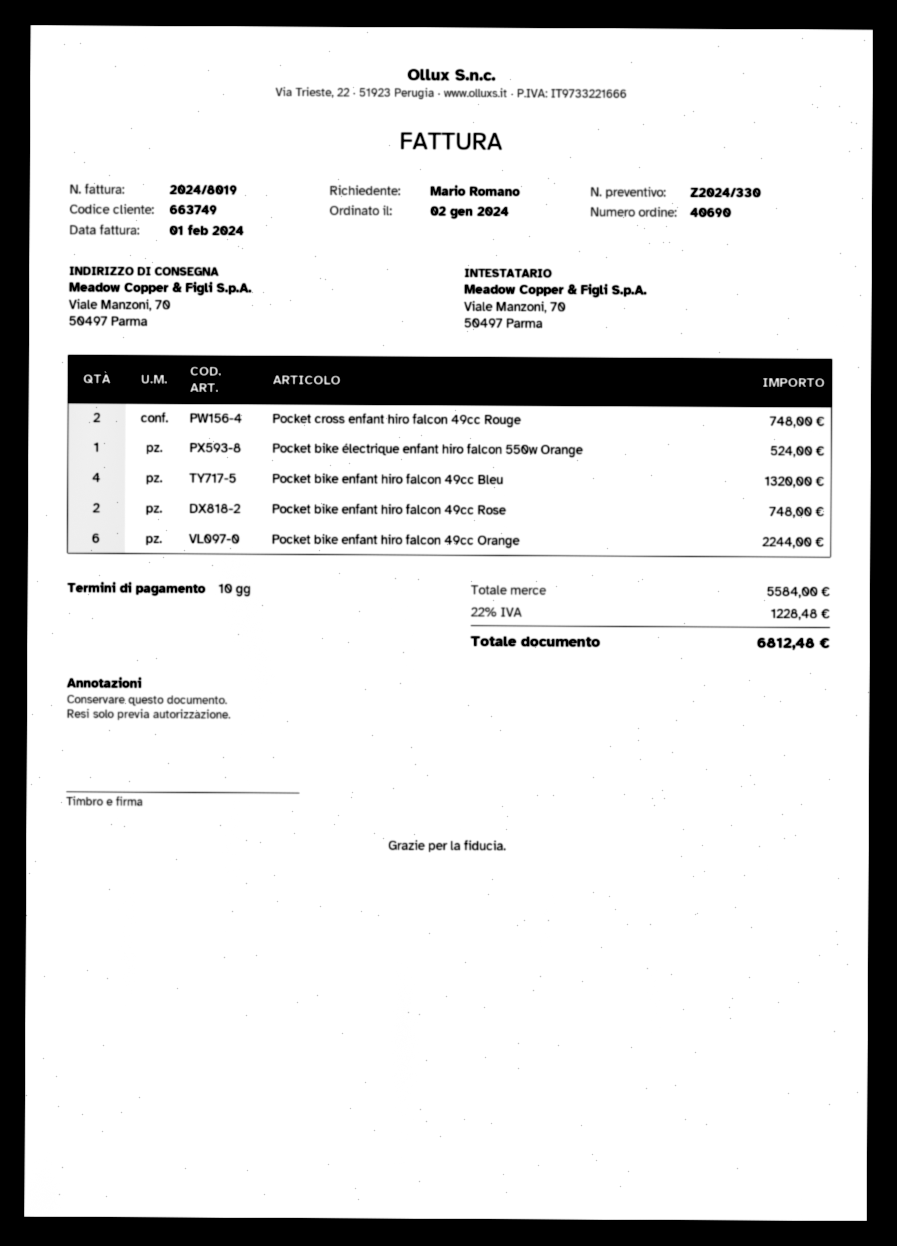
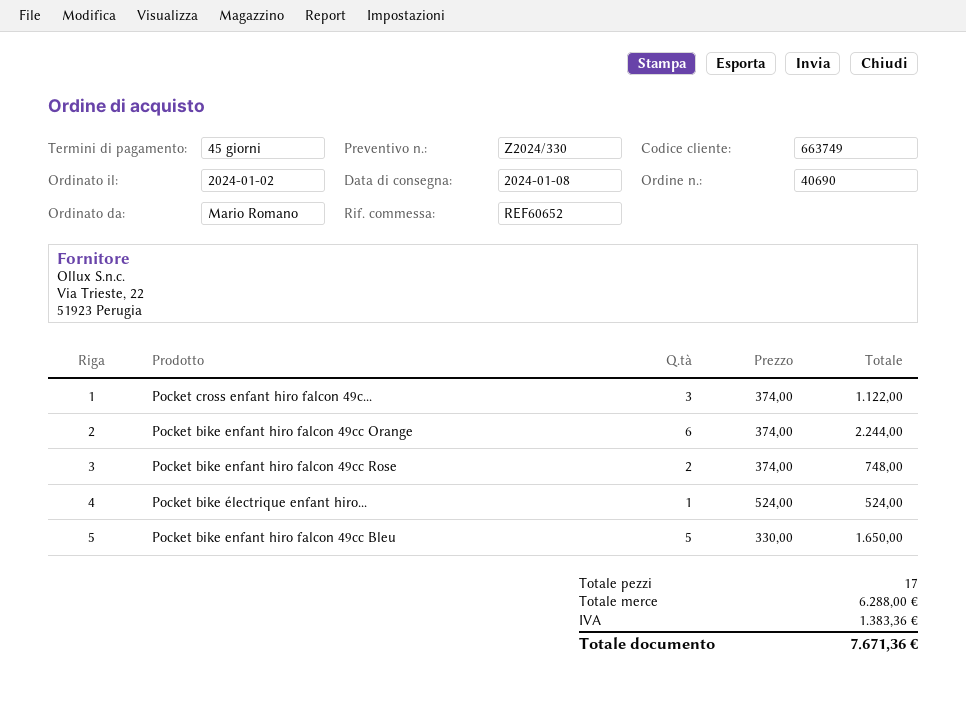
payment terms: 10 days -> 45 days
Pocket cross enfant hiro falcon 49cc Rouge: 2 for 748.00 -> 3 for 1122.00
Pocket bike enfant hiro falcon 49cc Bleu: 4 for 1320.00 -> 5 for 1650.00
subtotal: 5584.00 -> 6288.00
tax: 1228.48 -> 1383.36
total: 6812.48 -> 7671.36

